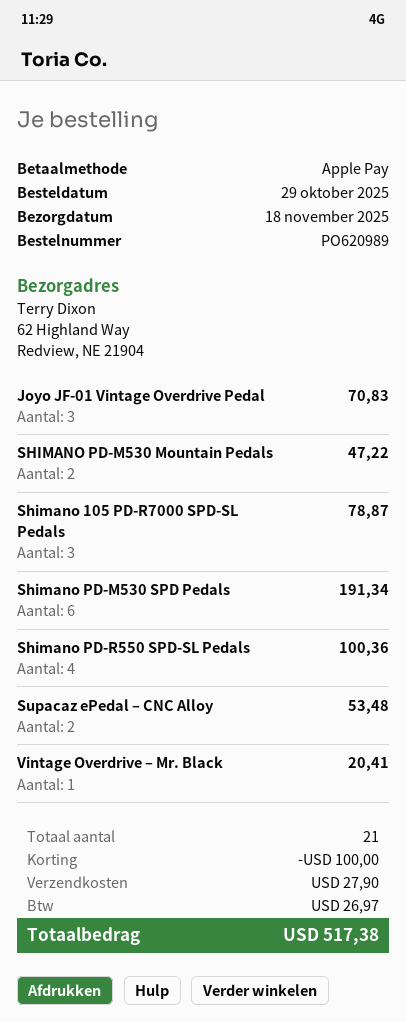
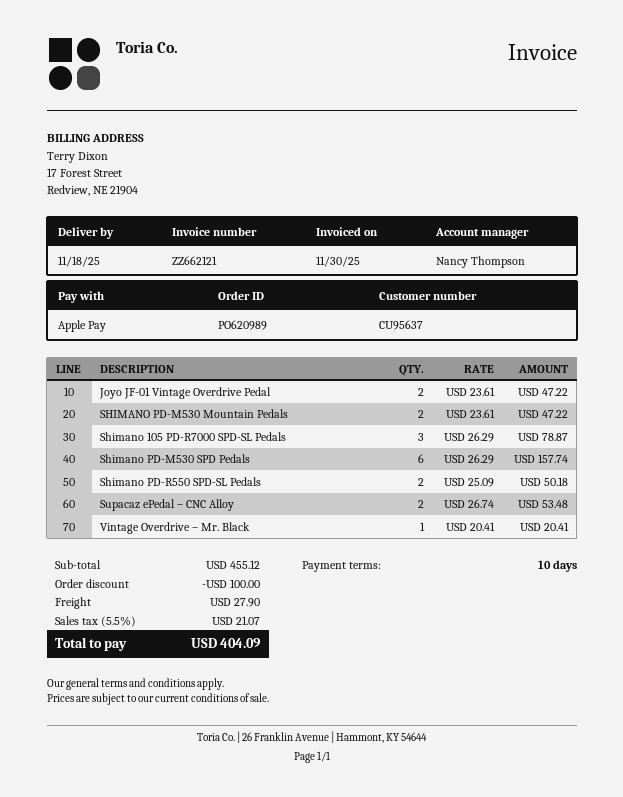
Joyo JF-01 Vintage Overdrive Pedal: 3 for 70.83 -> 2 for 47.22
Shimano PD-M530 SPD Pedals: 6 for 191.34 -> 6 for 157.74
Shimano PD-R550 SPD-SL Pedals: 4 for 100.36 -> 2 for 50.18
tax: 26.97 -> 21.07
total: 517.38 -> 404.09

